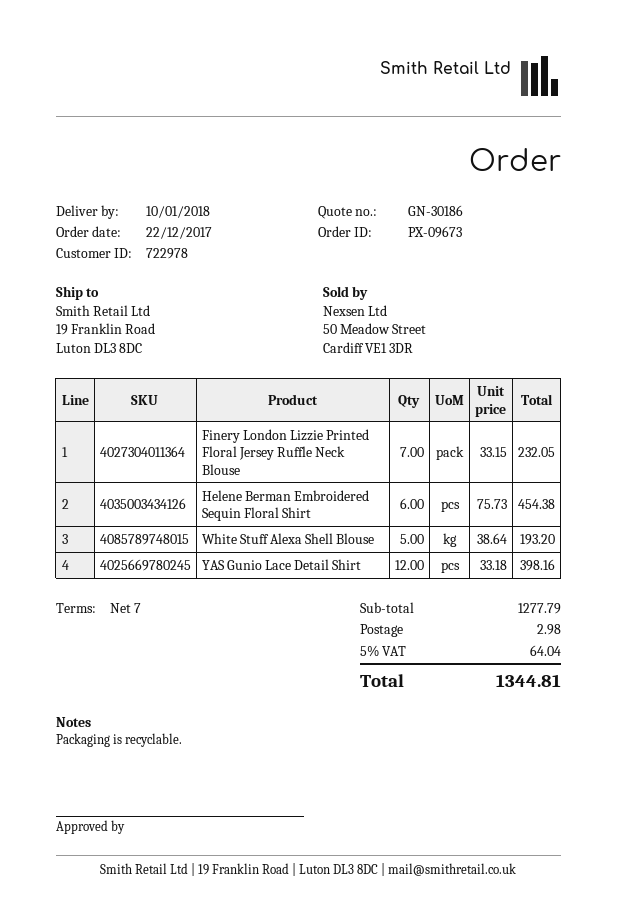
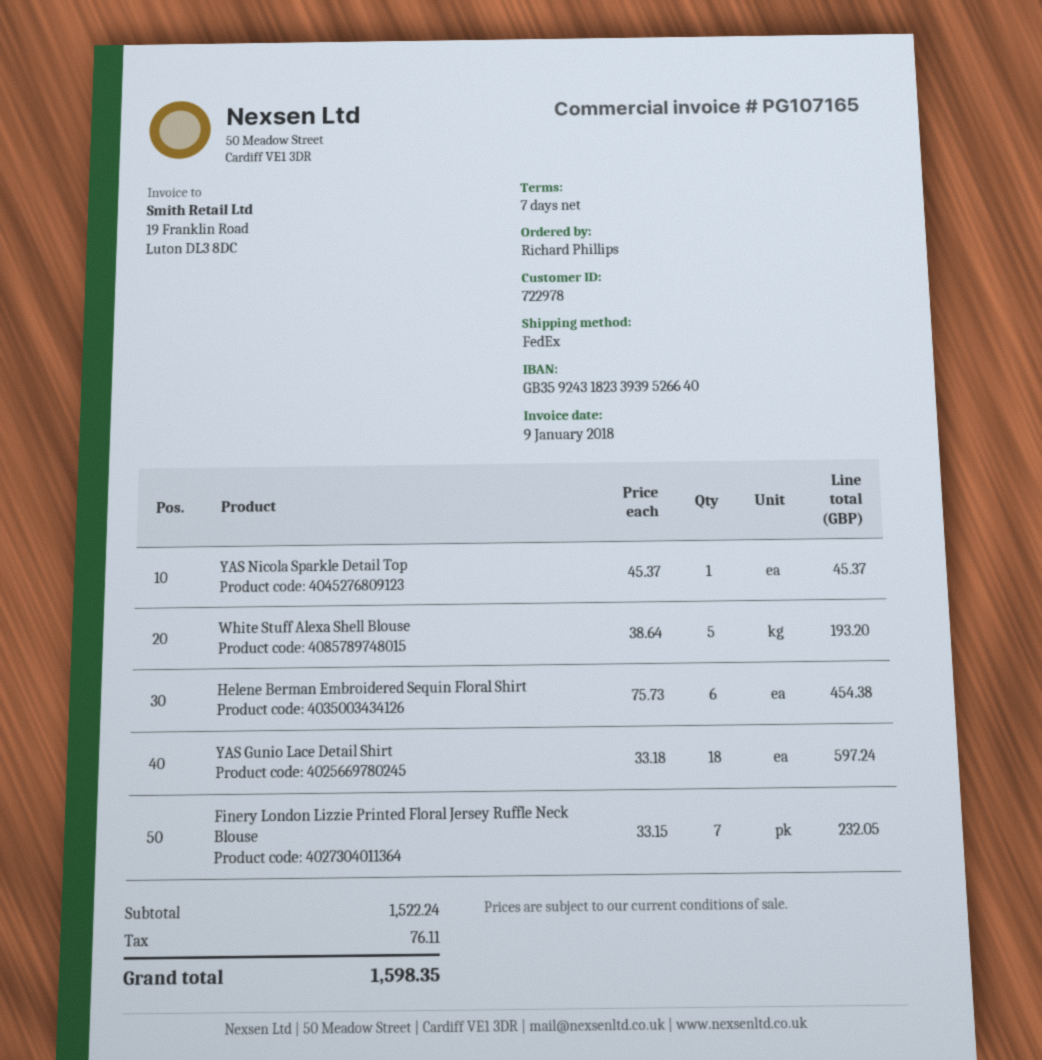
YAS Gunio Lace Detail Shirt: 12 x 33.18 = 398.16 -> 18 x 33.18 = 597.24
YAS Nicola Sparkle Detail Top: none -> 1 x 45.37 = 45.37
subtotal: 1277.79 -> 1522.24
shipping: 2.98 -> none
tax: 64.04 -> 76.11
total: 1344.81 -> 1598.35

